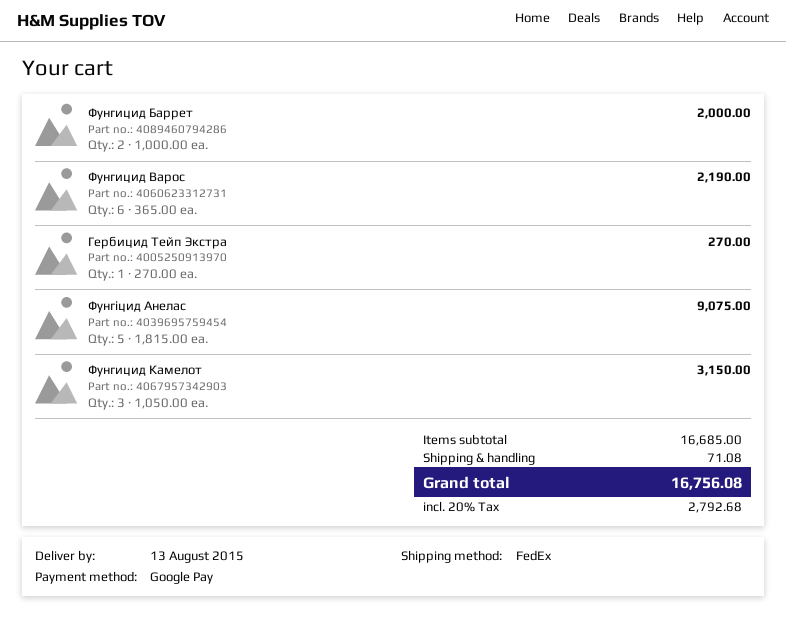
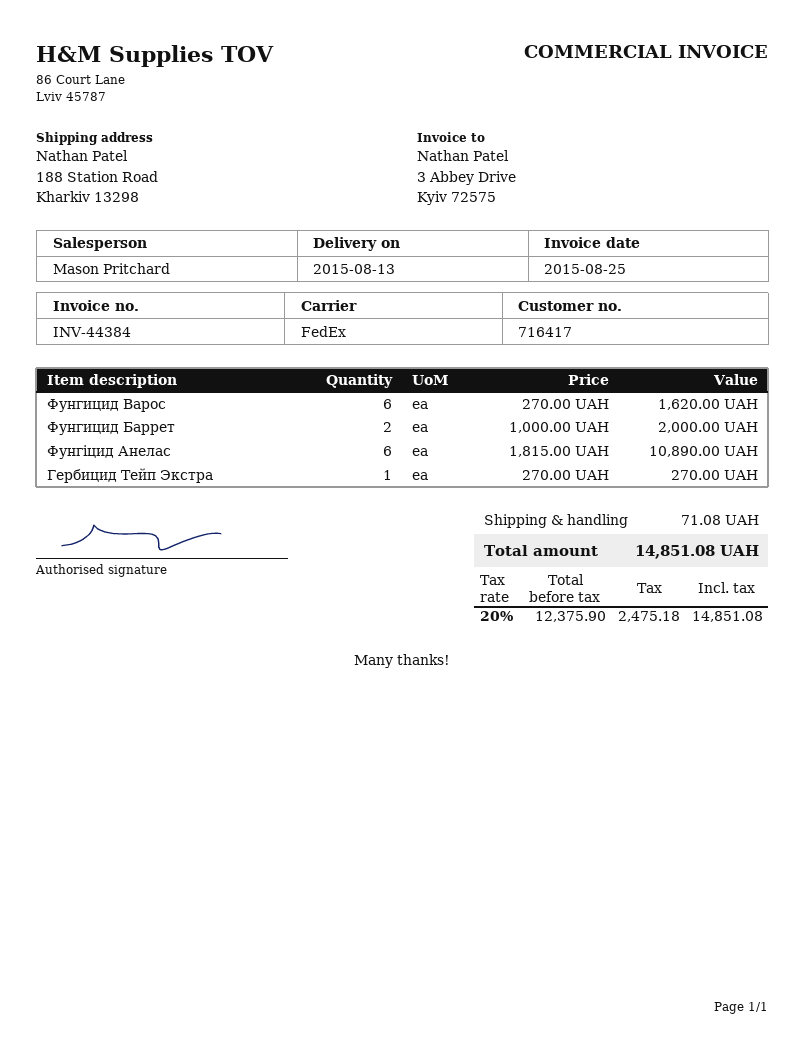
Фунгицид Варос: 6 x 365.00 = 2190.00 -> 6 x 270.00 = 1620.00
Фунгіцид Анелас: 5 x 1815.00 = 9075.00 -> 6 x 1815.00 = 10890.00
Фунгицид Камелот: 3 x 1050.00 = 3150.00 -> none
tax: 20% = 2792.68 -> 20% = 2475.18
total: 16756.08 -> 14851.08

